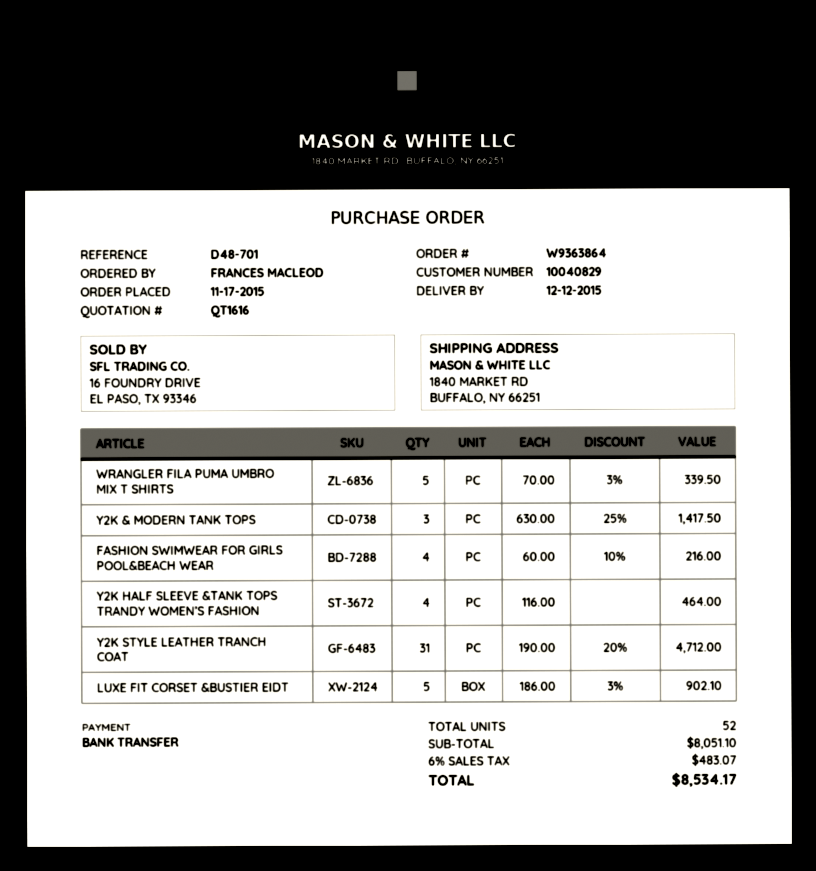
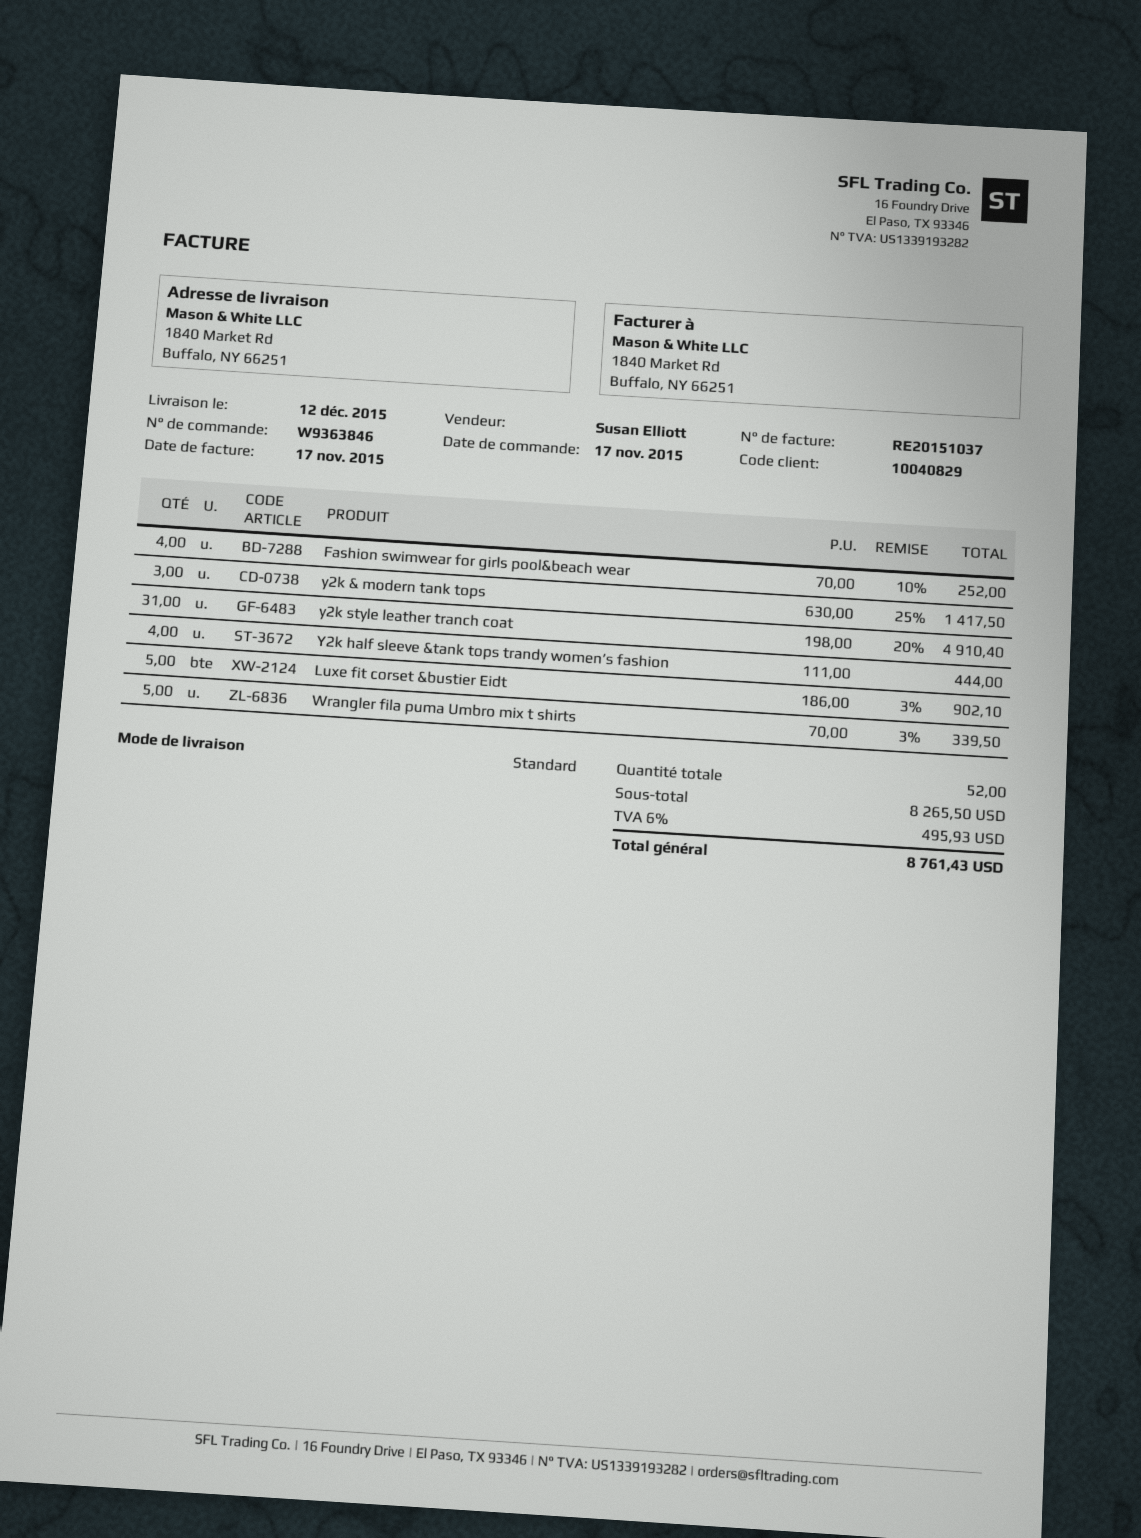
order number: W9363864 -> W9363846
FASHION SWIMWEAR FOR GIRLS POOL&BEACH WEAR: 4 x 60.00 - 10% = 216.00 -> 4 x 70.00 - 10% = 252.00
Y2K HALF SLEEVE &TANK TOPS TRANDY WOMEN’S FASHION: 4 x 116.00 = 464.00 -> 4 x 111.00 = 444.00
Y2K STYLE LEATHER TRANCH COAT: 31 x 190.00 - 20% = 4712.00 -> 31 x 198.00 - 20% = 4910.40
subtotal: 8051.10 -> 8265.50
tax: 6% = 483.07 -> 6% = 495.93
total: 8534.17 -> 8761.43

